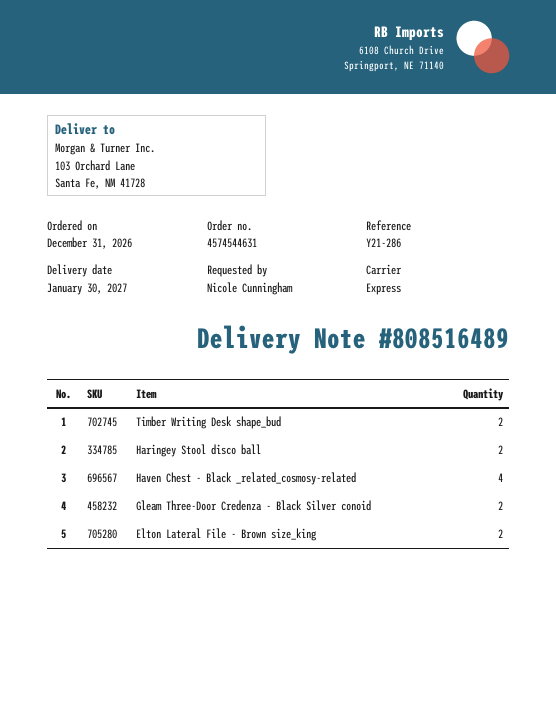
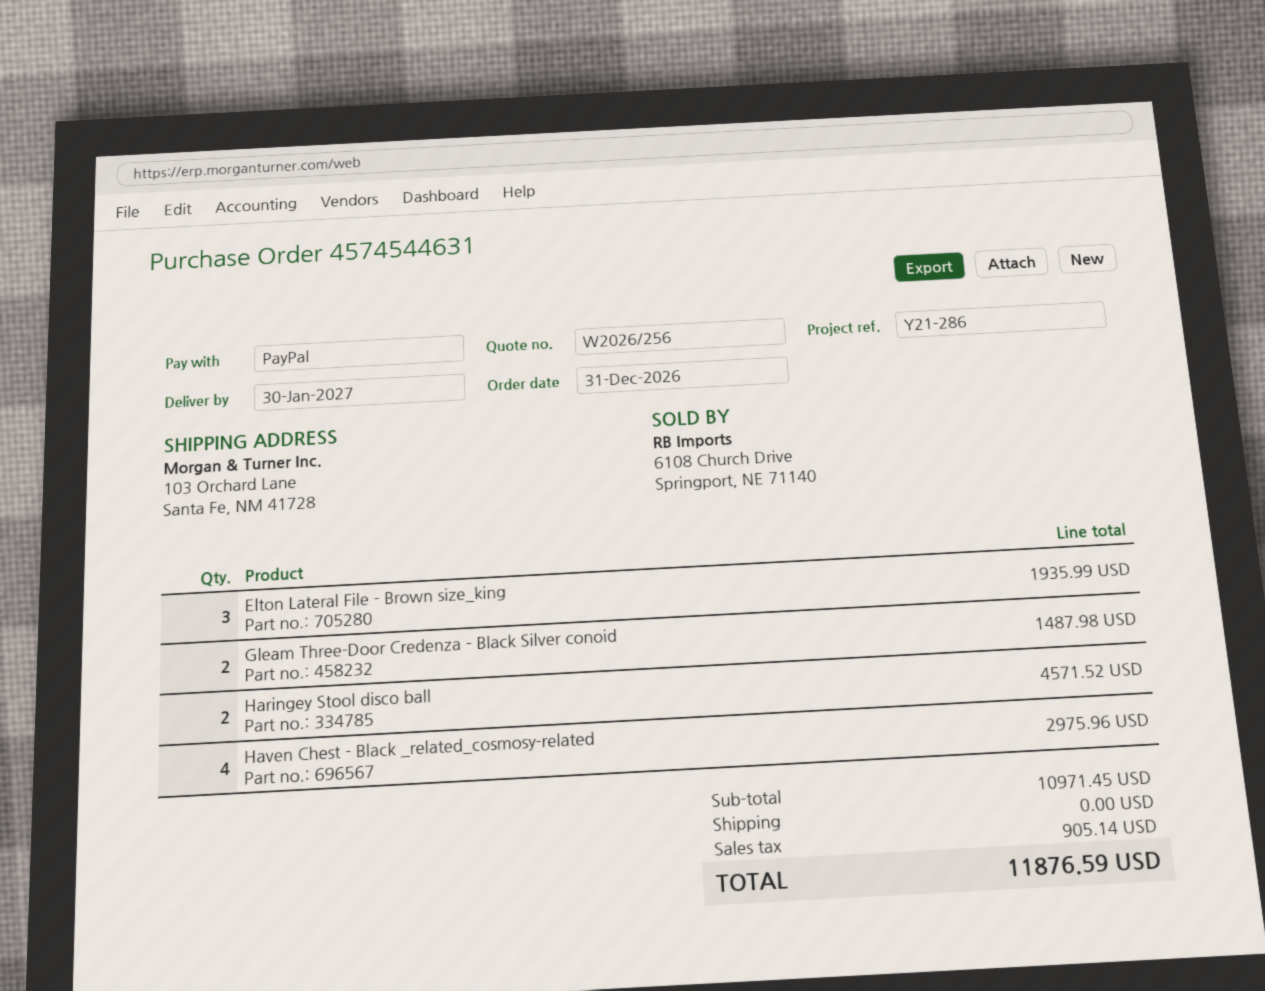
Timber Writing Desk shape_bud: 2 -> none
Elton Lateral File - Brown size_king: 2 -> 3

